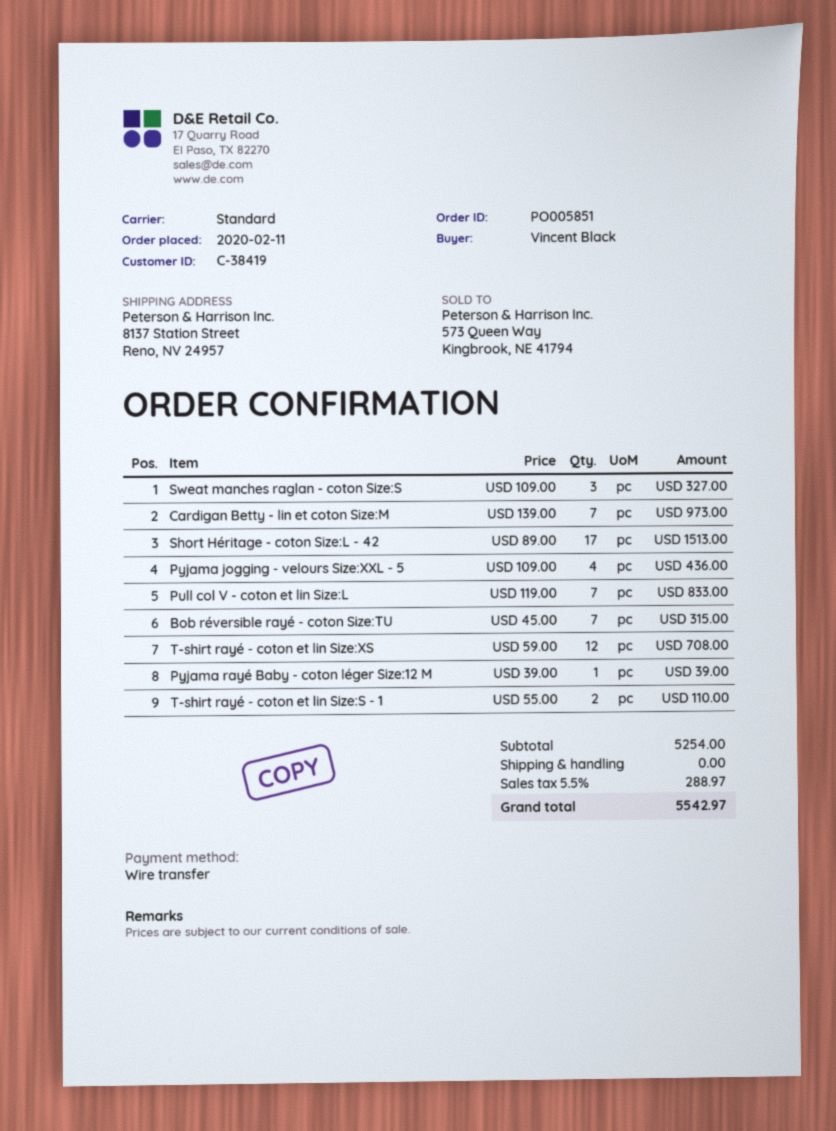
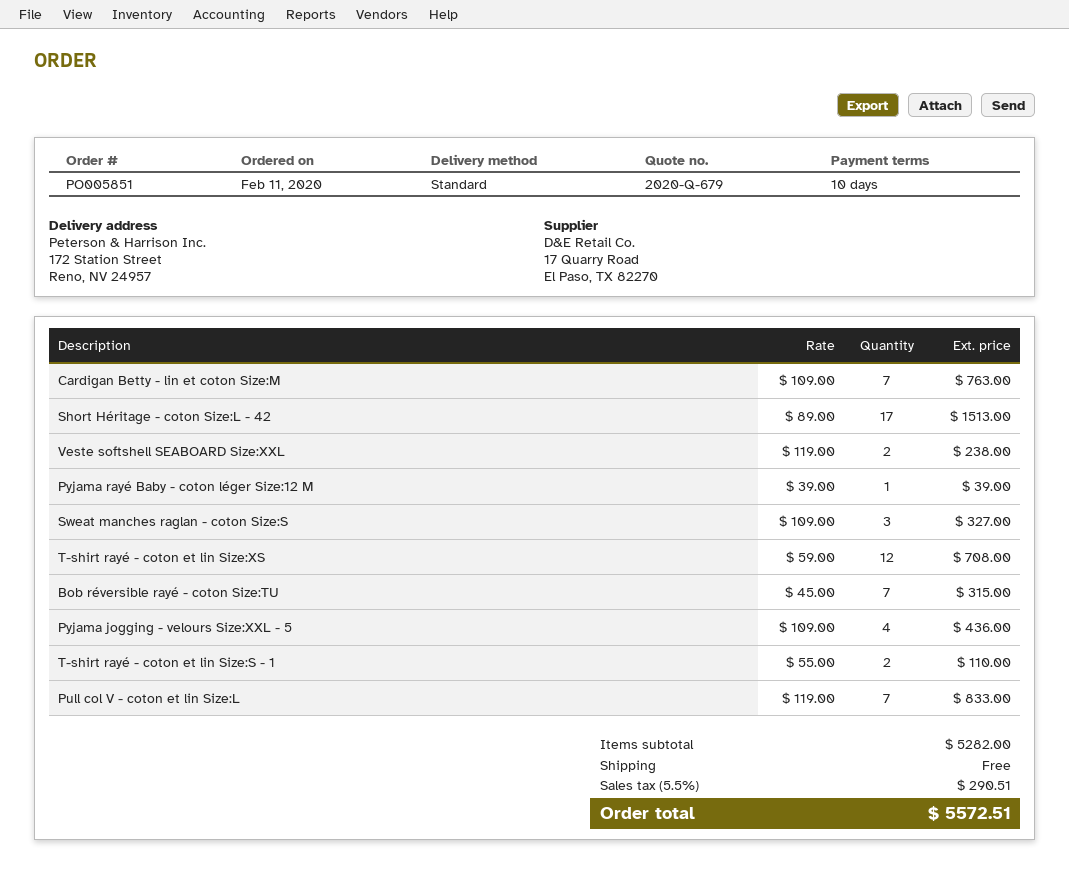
ship to: 8137 Station Street, Reno, NV 24957 -> 172 Station Street, Reno, NV 24957
Cardigan Betty - lin et coton Size:M: 7 x 139.00 = 973.00 -> 7 x 109.00 = 763.00
Veste softshell SEABOARD Size:XXL: none -> 2 x 119.00 = 238.00
subtotal: 5254.00 -> 5282.00
tax: 5.5% = 288.97 -> 5.5% = 290.51
total: 5542.97 -> 5572.51

